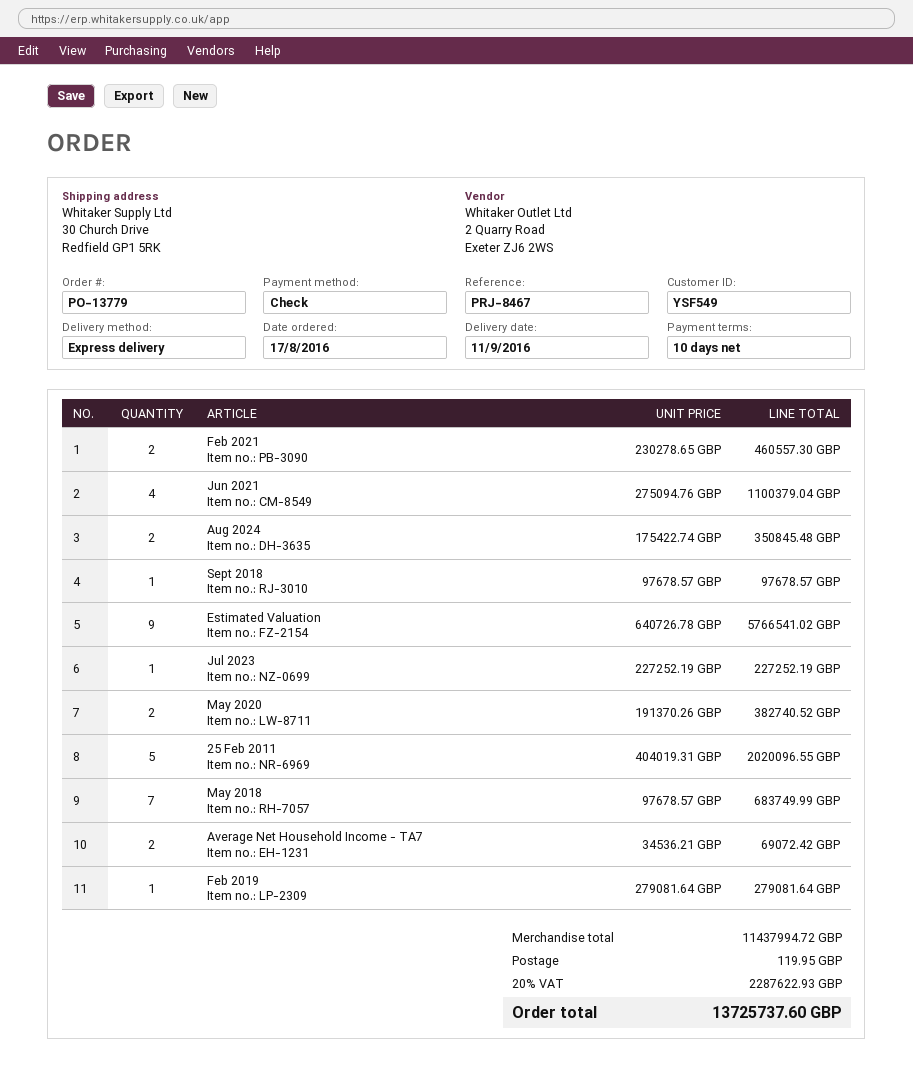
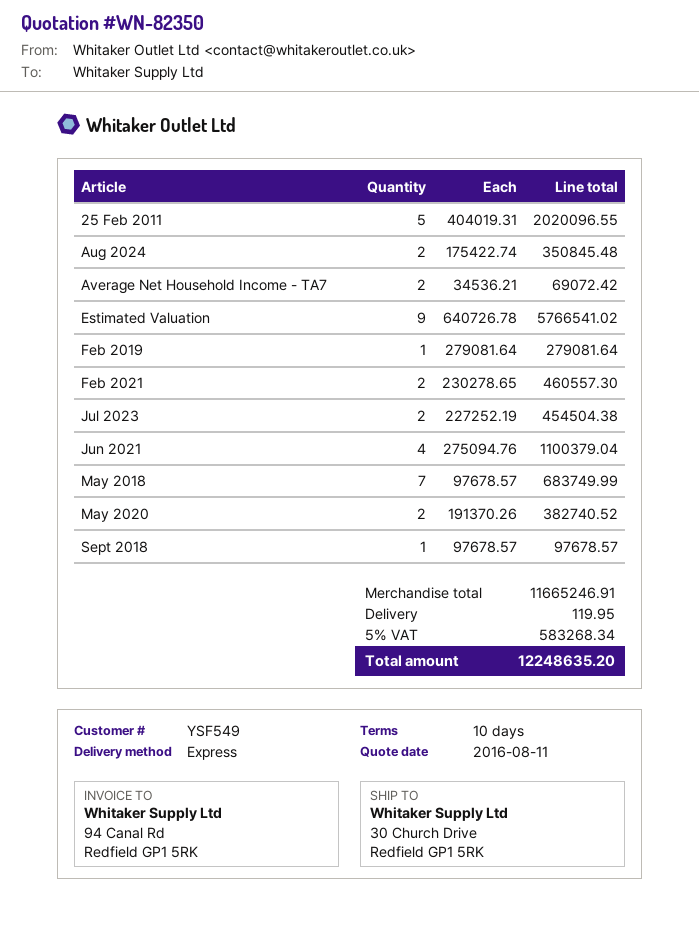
Jul 2023: 1 x 227252.19 = 227252.19 -> 2 x 227252.19 = 454504.38
subtotal: 11437994.72 -> 11665246.91
tax: 20% = 2287622.93 -> 5% = 583268.34
total: 13725737.60 -> 12248635.20

